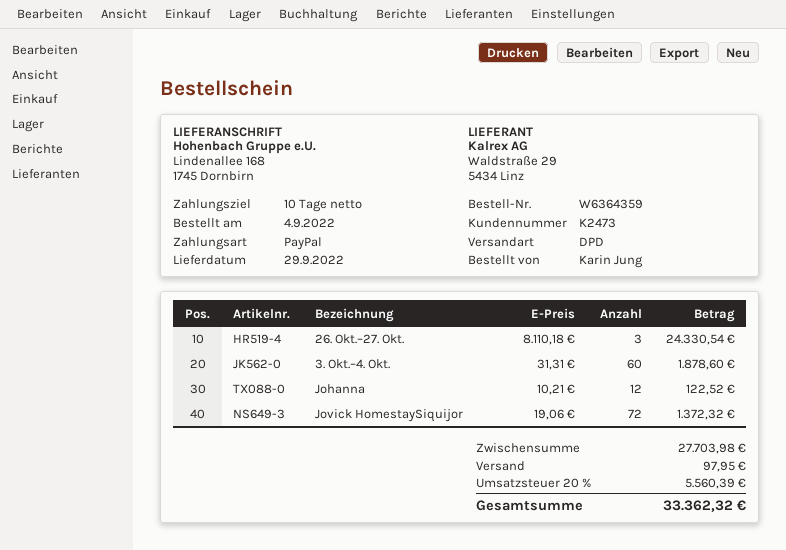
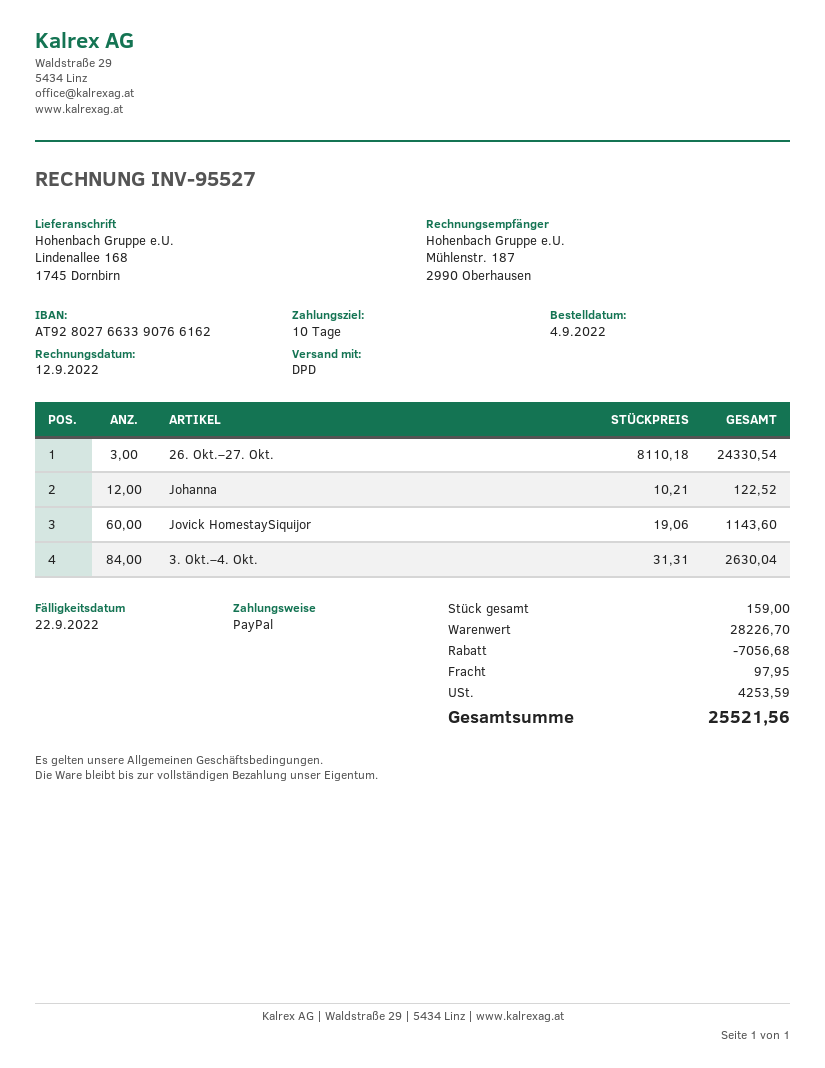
3. Okt.–4. Okt.: 60 x 31.31 = 1878.60 -> 84 x 31.31 = 2630.04
Jovick HomestaySiquijor: 72 x 19.06 = 1372.32 -> 60 x 19.06 = 1143.60
subtotal: 27703.98 -> 28226.70
discount: none -> 7056.68
tax: 5560.39 -> 4253.59
total: 33362.32 -> 25521.56

